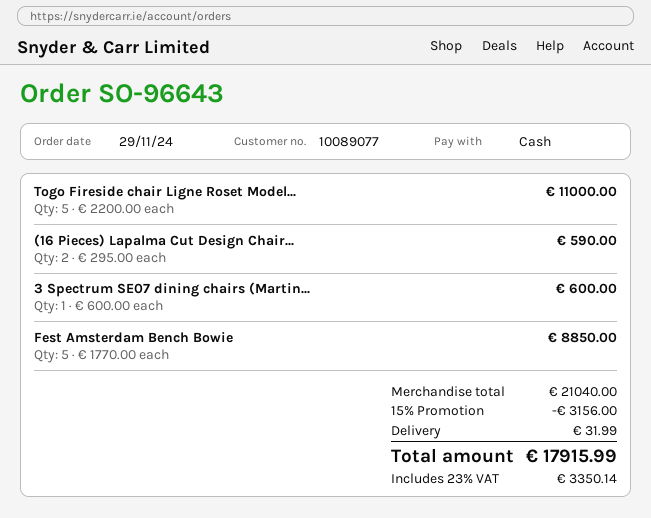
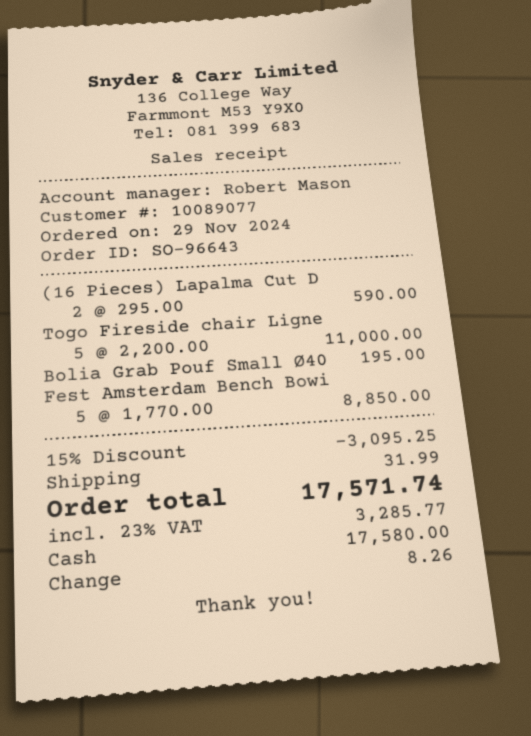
3 Spectrum SE07 dining chairs (Martin...: 1 x 600.00 = 600.00 -> none
Bolia Grab Pouf Small Ø40: none -> 1 x 195.00 = 195.00
discount: 15% = 3156.00 -> 15% = 3095.25
tax: 23% = 3350.14 -> 23% = 3285.77
total: 17915.99 -> 17571.74

